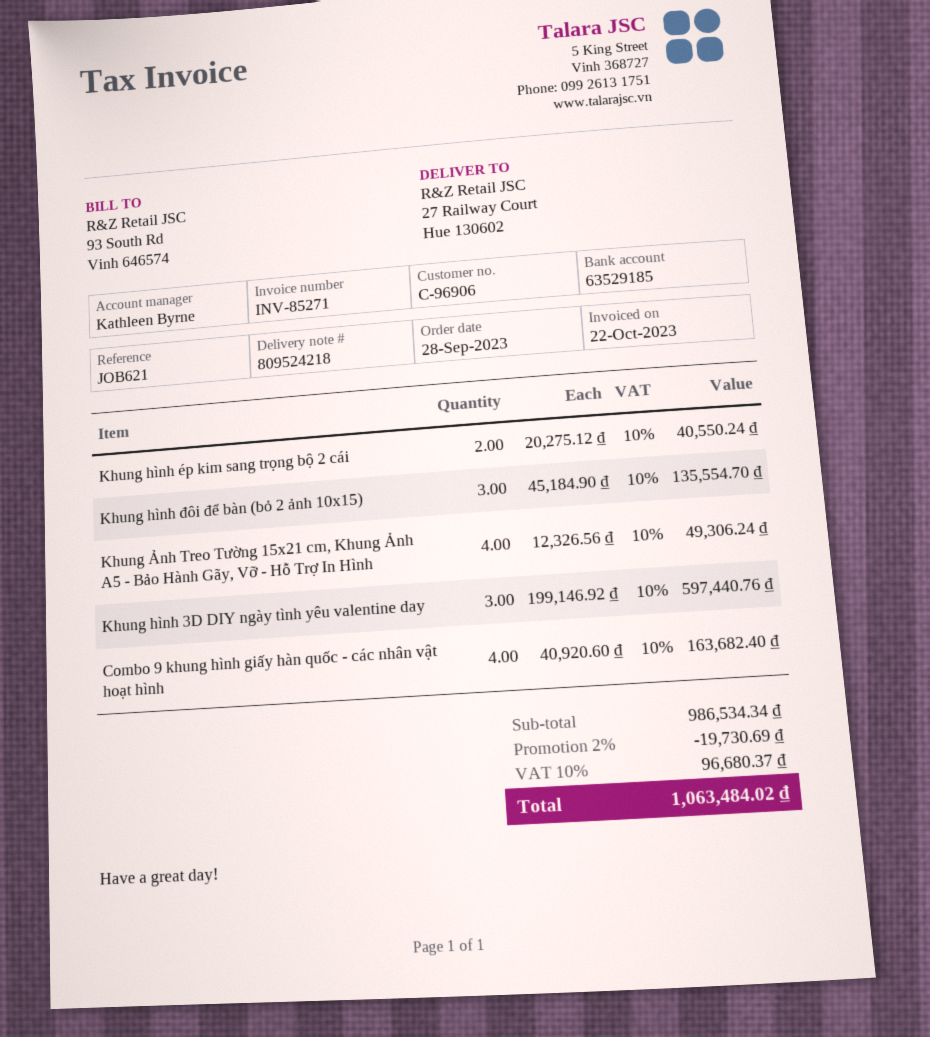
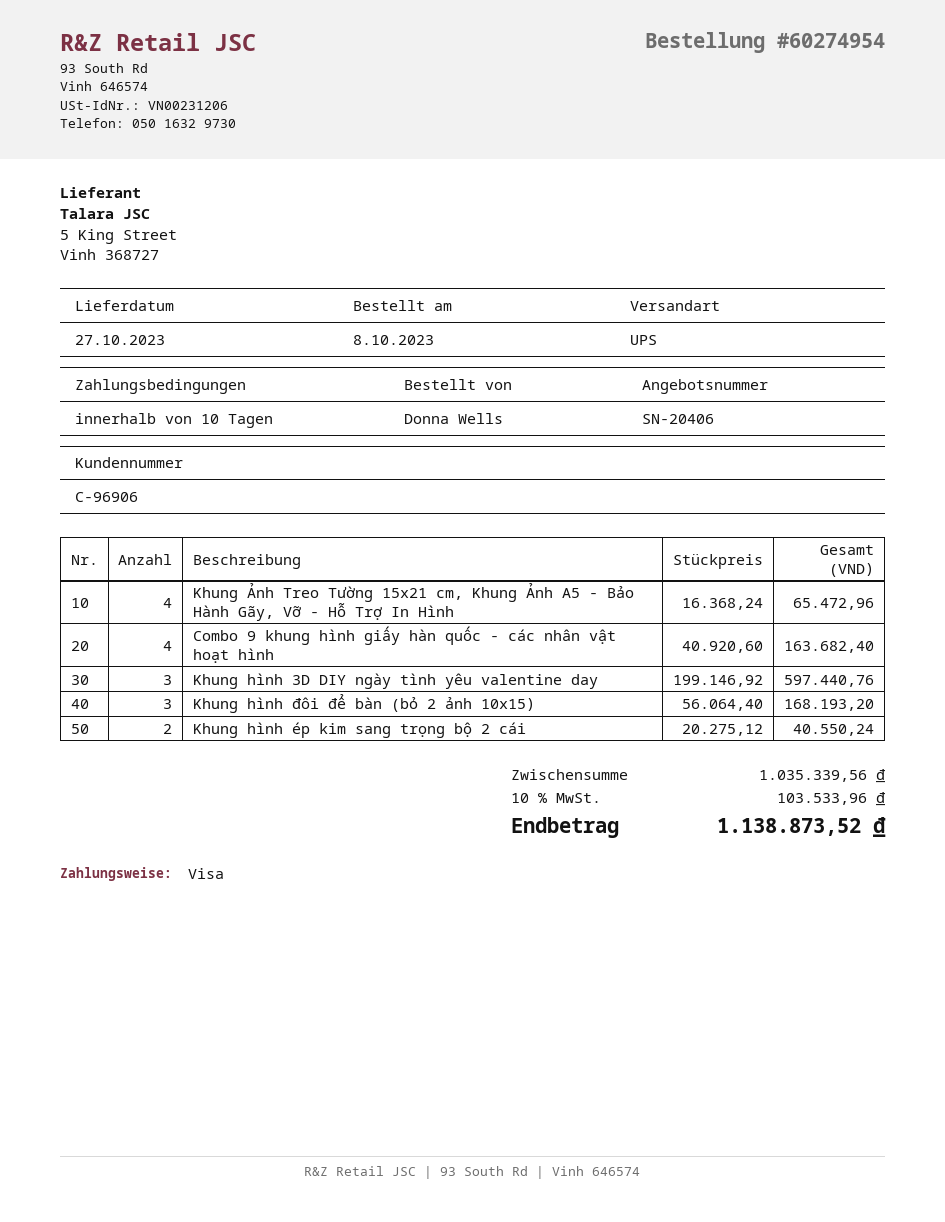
order date: 2023-09-28 -> 2023-10-08
Khung hình đôi để bàn (bỏ 2 ảnh 10x15): 3 x 45184.90 = 135554.70 -> 3 x 56064.40 = 168193.20
Khung Ảnh Treo Tường 15x21 cm, Khung Ảnh A5 - Bảo Hành Gãy, Vỡ - Hỗ Trợ In Hình: 4 x 12326.56 = 49306.24 -> 4 x 16368.24 = 65472.96
subtotal: 986534.34 -> 1035339.56
discount: 2% = 19730.69 -> none
tax: 10% = 96680.37 -> 10% = 103533.96
total: 1063484.02 -> 1138873.52

